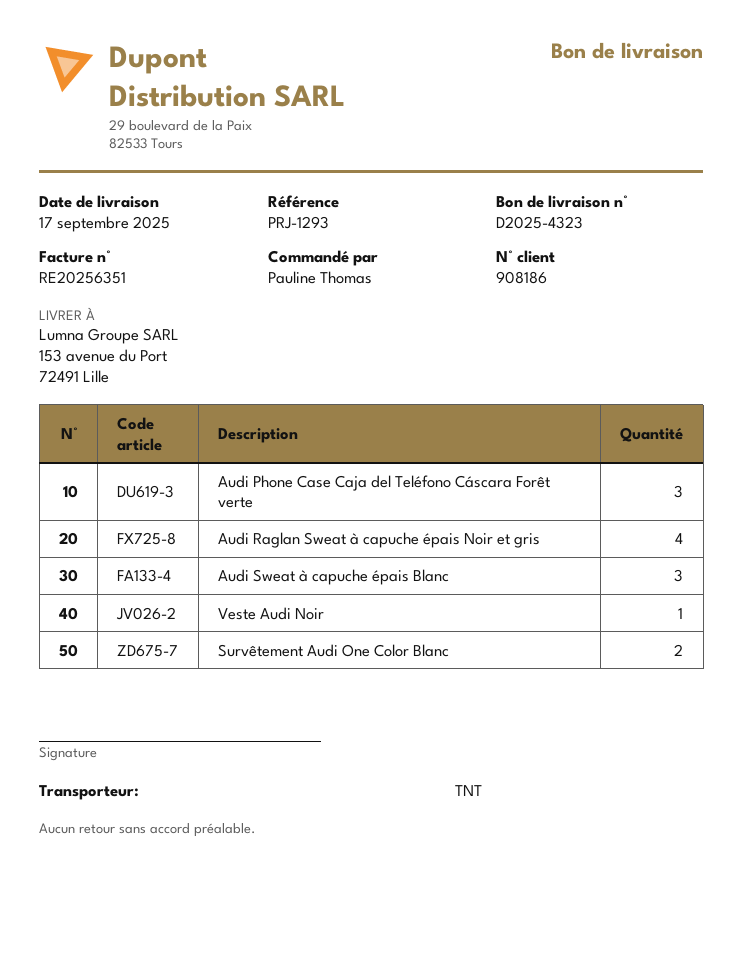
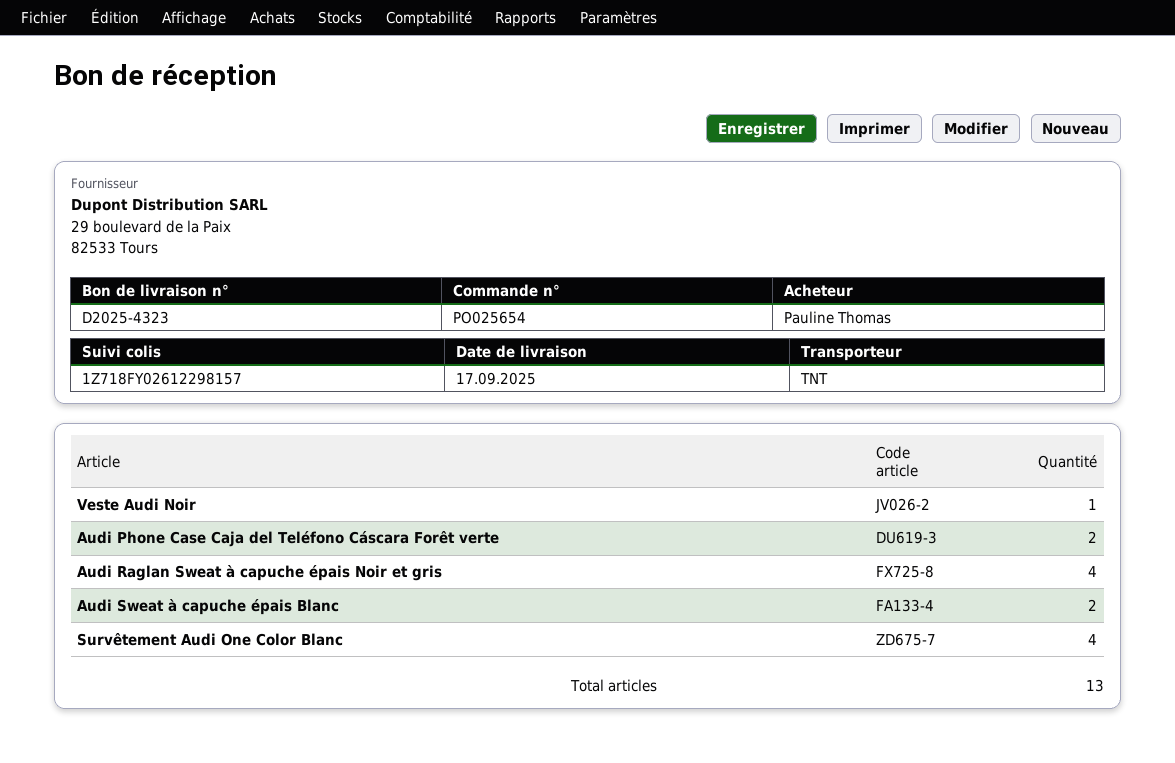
Audi Phone Case Caja del Teléfono Cáscara Forêt verte: 3 -> 2
Audi Sweat à capuche épais Blanc: 3 -> 2
Survêtement Audi One Color Blanc: 2 -> 4

